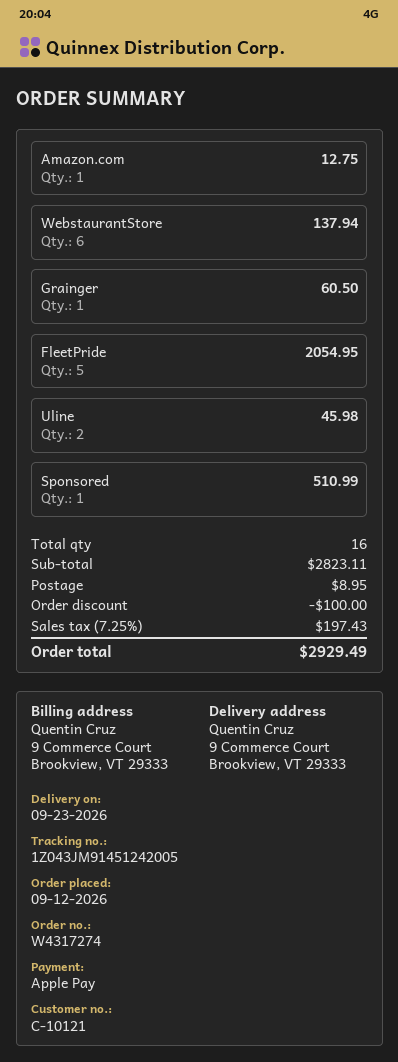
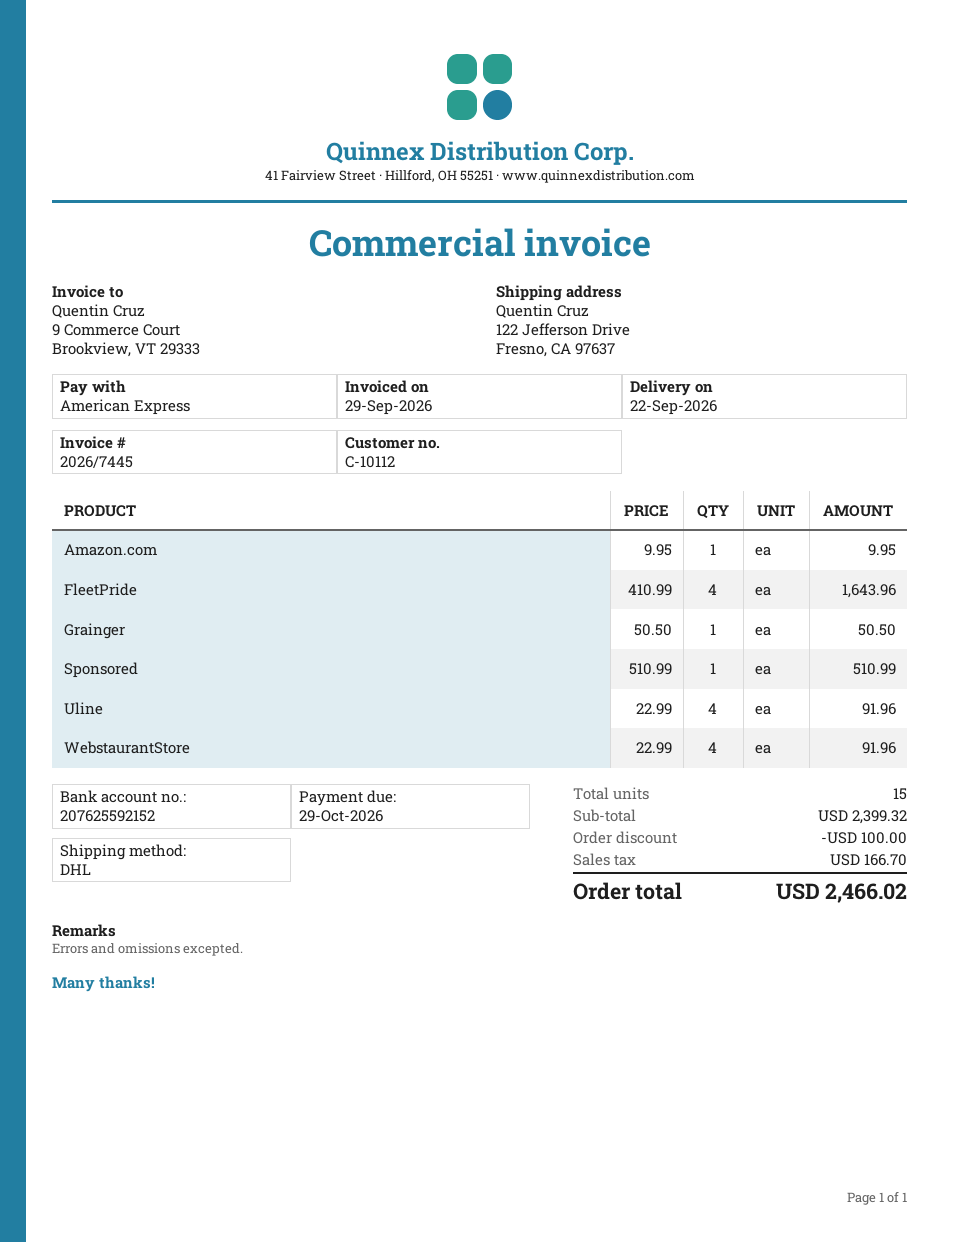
delivery date: 2026-09-23 -> 2026-09-22
customer number: C-10121 -> C-10112
payment method: Apple Pay -> American Express
ship to: 9 Commerce Court, Brookview, VT 29333 -> 122 Jefferson Drive, Fresno, CA 97637
Amazon.com: 1 for 12.75 -> 1 for 9.95
WebstaurantStore: 6 for 137.94 -> 4 for 91.96
Grainger: 1 for 60.50 -> 1 for 50.50
FleetPride: 5 for 2054.95 -> 4 for 1643.96
Uline: 2 for 45.98 -> 4 for 91.96
total quantity: 16 -> 15
subtotal: 2823.11 -> 2399.32
shipping: 8.95 -> none
tax: 197.43 -> 166.70
total: 2929.49 -> 2466.02

